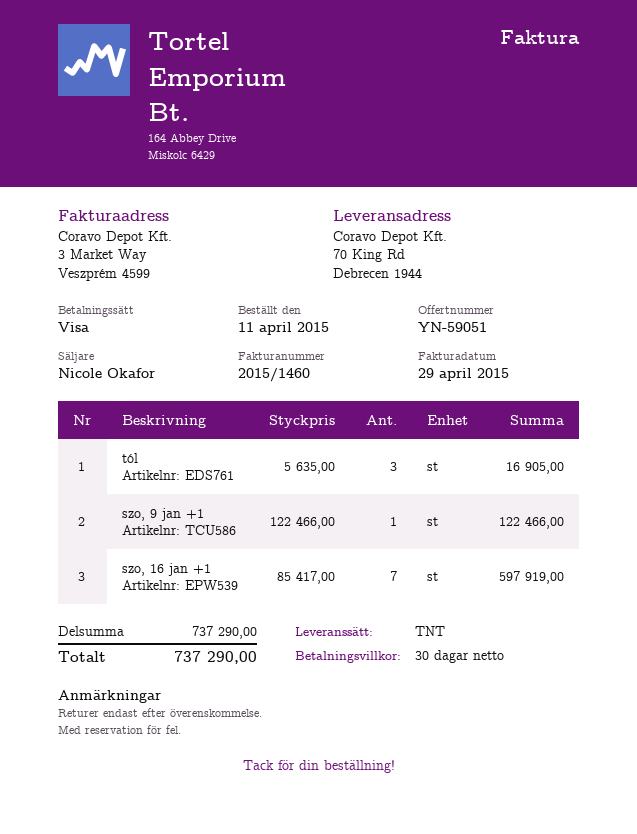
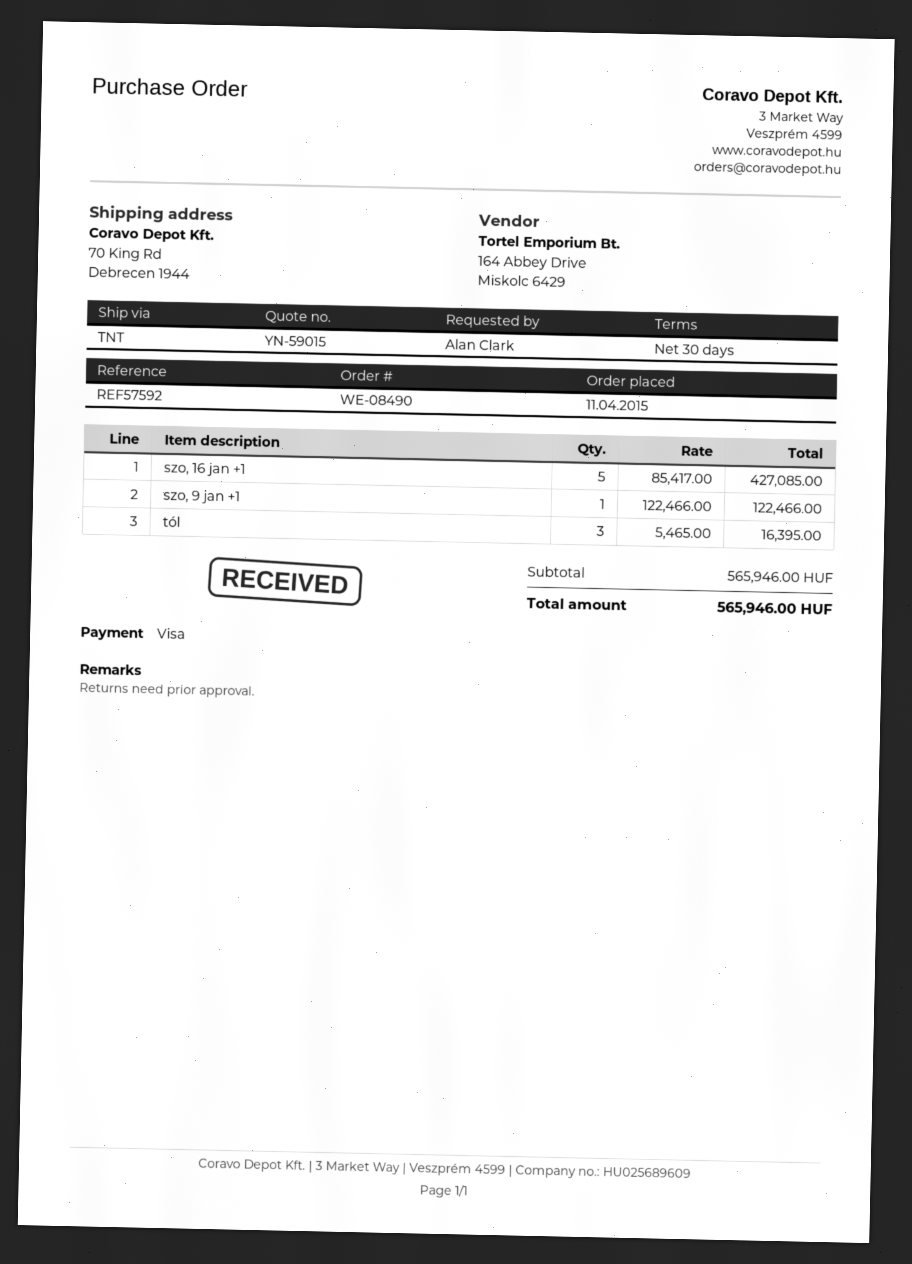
quote number: YN-59051 -> YN-59015
tól: 3 x 5635.00 = 16905.00 -> 3 x 5465.00 = 16395.00
szo, 16 jan +1: 7 x 85417.00 = 597919.00 -> 5 x 85417.00 = 427085.00
subtotal: 737290.00 -> 565946.00
total: 737290.00 -> 565946.00

